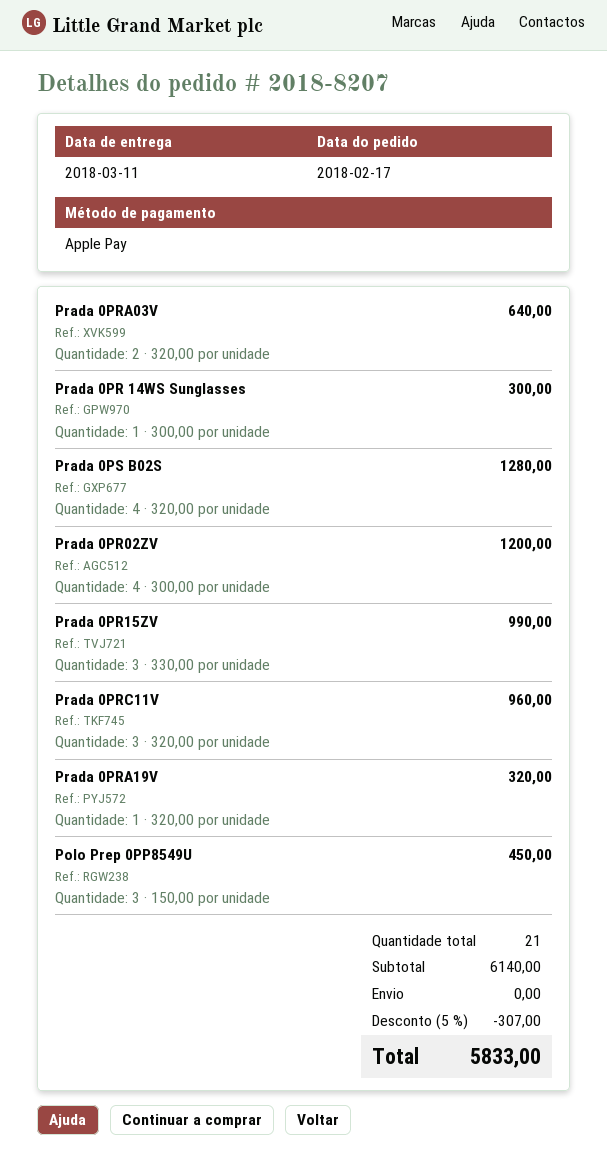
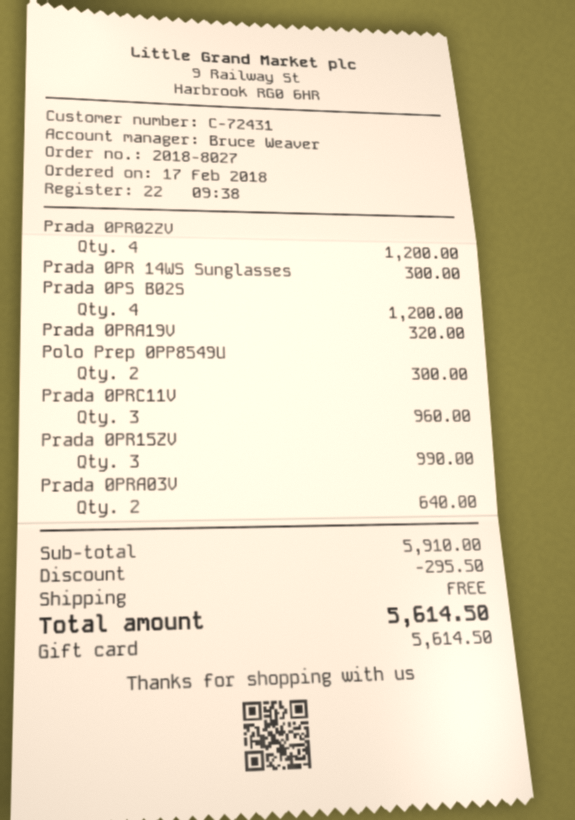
order number: 2018-8207 -> 2018-8027
payment method: Apple Pay -> gift card
Prada 0PS B02S: 4 for 1280.00 -> 4 for 1200.00
Polo Prep 0PP8549U: 3 for 450.00 -> 2 for 300.00
subtotal: 6140.00 -> 5910.00
discount: 307.00 -> 295.50
total: 5833.00 -> 5614.50

